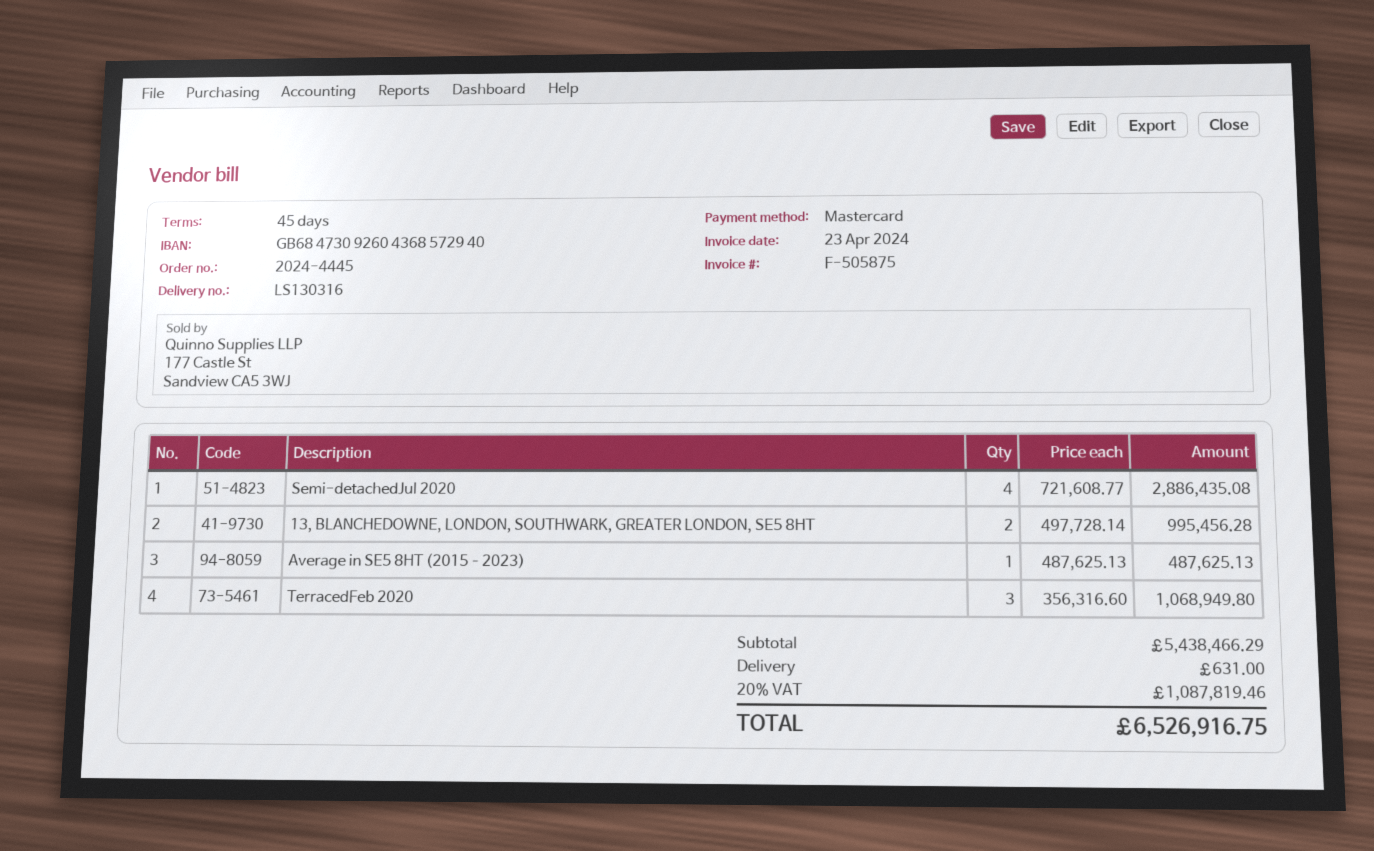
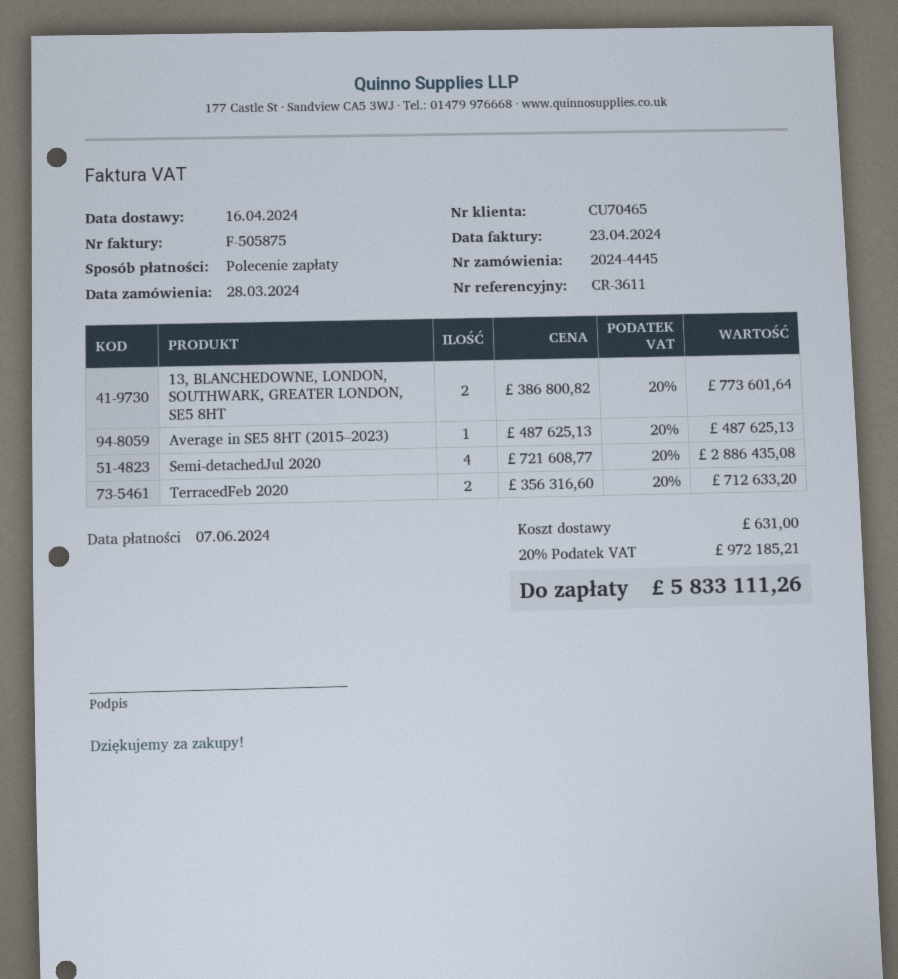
payment method: Mastercard -> direct debit
13, BLANCHEDOWNE, LONDON, SOUTHWARK, GREATER LONDON, SE5 8HT: 2 x 497728.14 = 995456.28 -> 2 x 386800.82 = 773601.64
TerracedFeb 2020: 3 x 356316.60 = 1068949.80 -> 2 x 356316.60 = 712633.20
tax: 20% = 1087819.46 -> 20% = 972185.21
total: 6526916.75 -> 5833111.26

